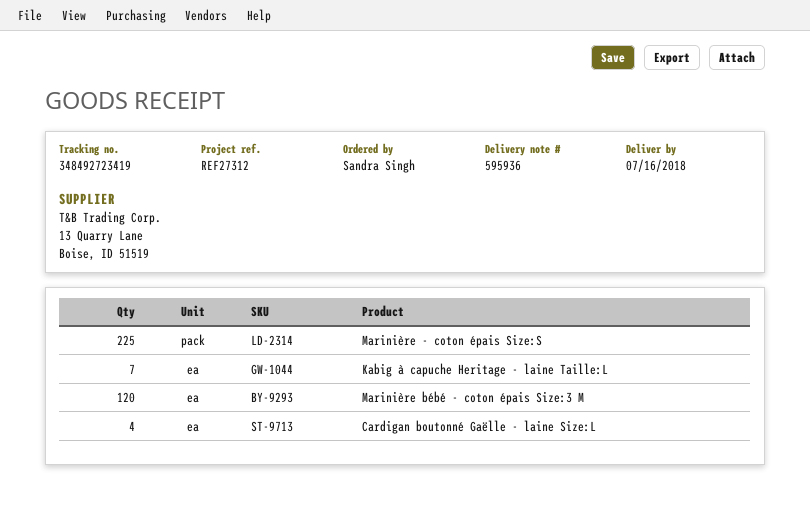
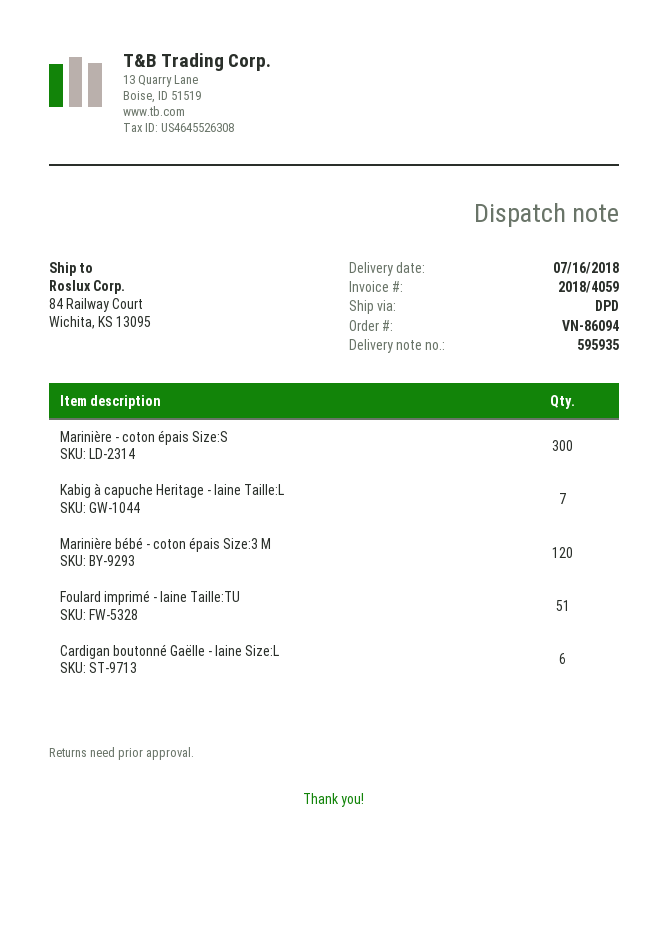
delivery note number: 595936 -> 595935
Marinière - coton épais Size:S: 225 -> 300
Cardigan boutonné Gaëlle - laine Size:L: 4 -> 6
Foulard imprimé - laine Taille:TU: none -> 51

